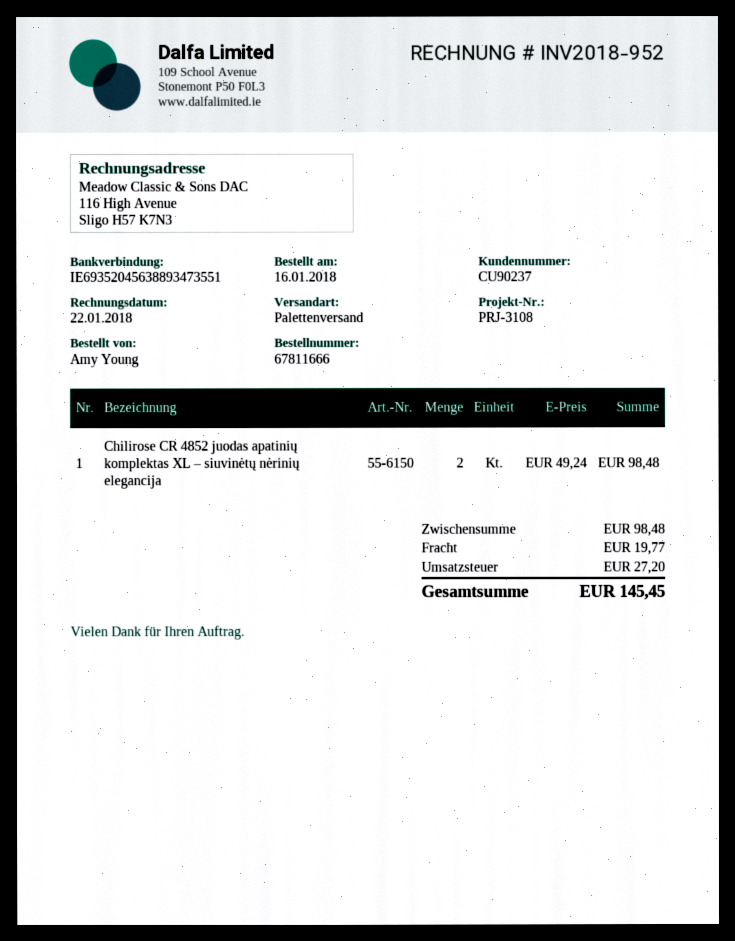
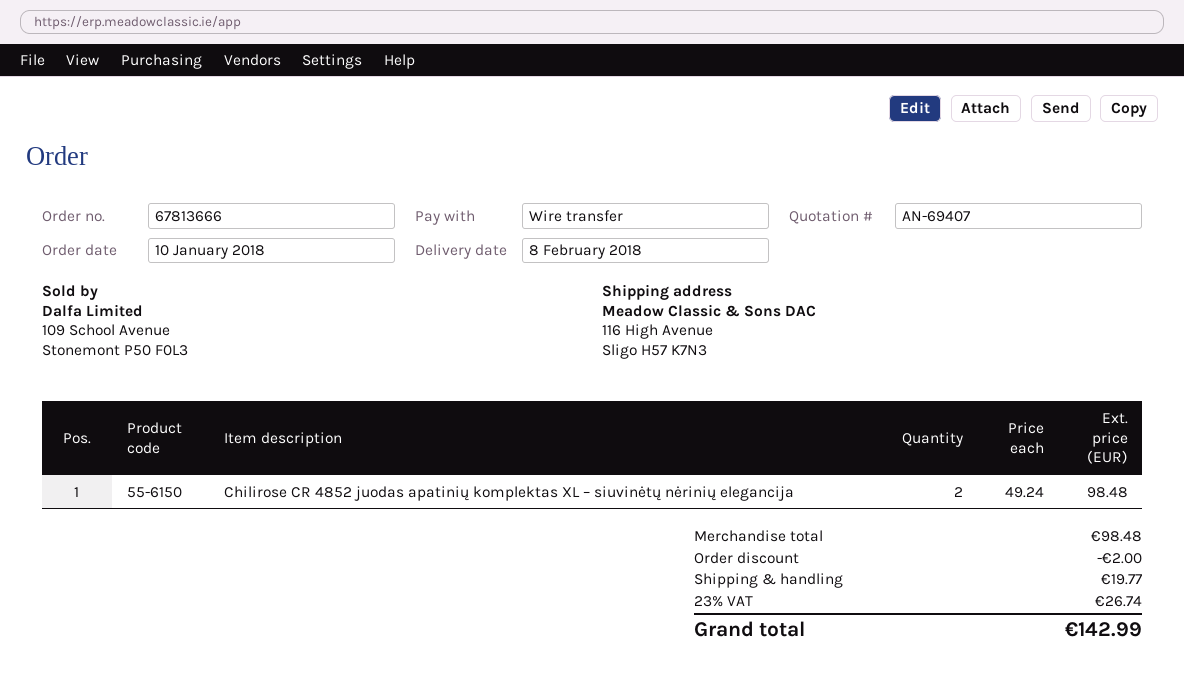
order number: 67811666 -> 67813666
order date: 2018-01-16 -> 2018-01-10
discount: none -> 2.00
tax: 27.20 -> 26.74
total: 145.45 -> 142.99

